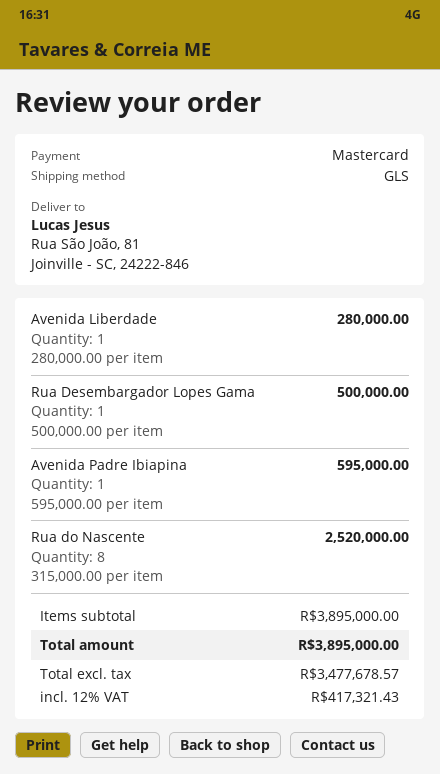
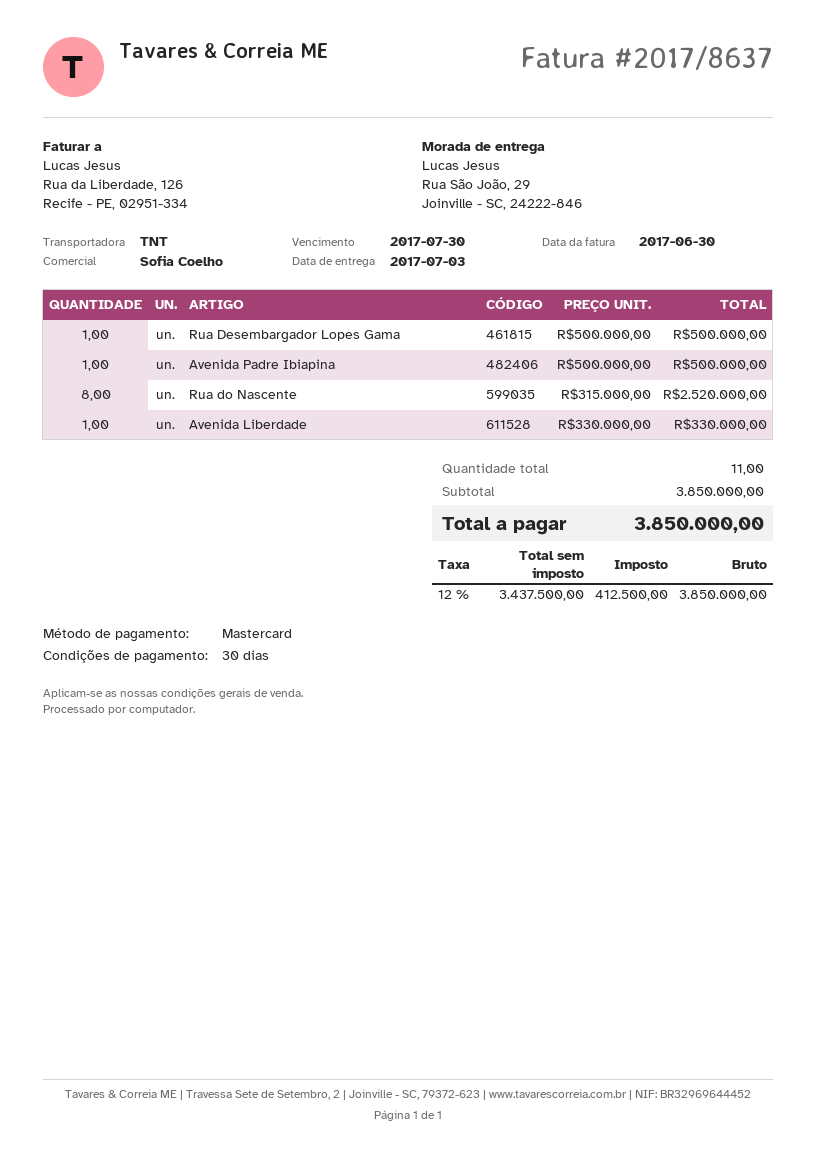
shipping method: GLS -> TNT
ship to: Rua São João, 81, Joinville - SC, 24222-846 -> Rua São João, 29, Joinville - SC, 24222-846
Avenida Liberdade: 1 x 280000.00 = 280000.00 -> 1 x 330000.00 = 330000.00
Avenida Padre Ibiapina: 1 x 595000.00 = 595000.00 -> 1 x 500000.00 = 500000.00
subtotal: 3895000.00 -> 3850000.00
net: 3477678.57 -> 3437500.00
tax: 12% = 417321.43 -> 12% = 412500.00
total: 3895000.00 -> 3850000.00

